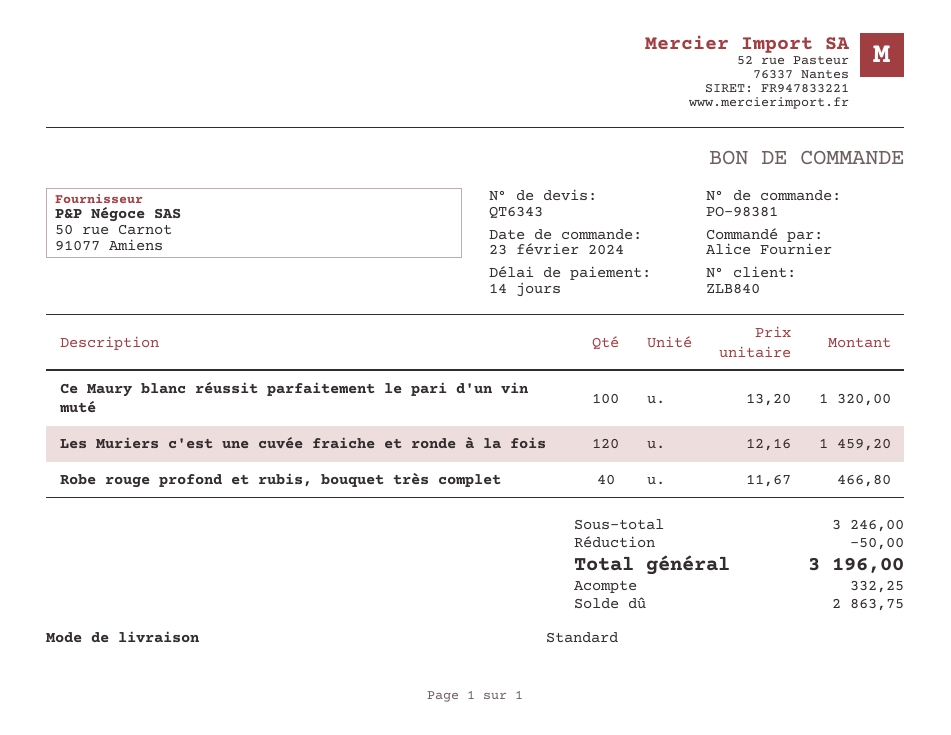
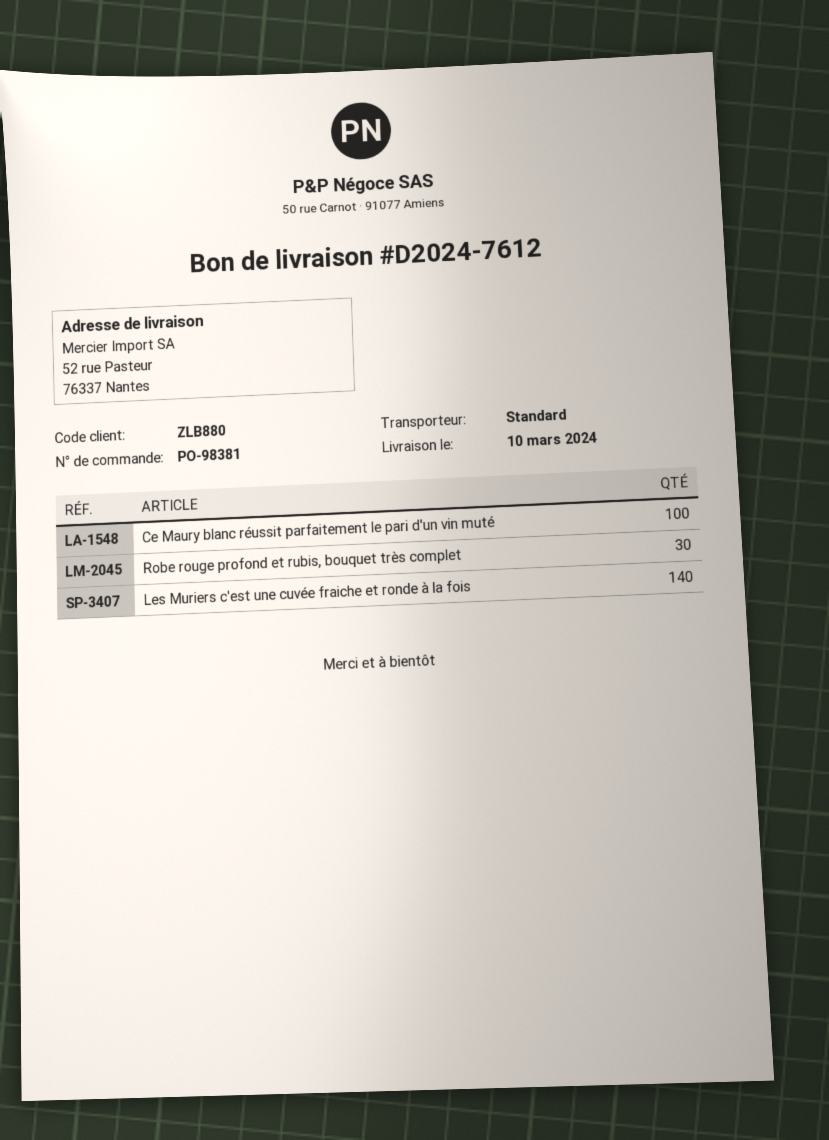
customer number: ZLB840 -> ZLB880
Les Muriers c'est une cuvée fraiche et ronde à la fois: 120 -> 140
Robe rouge profond et rubis, bouquet très complet: 40 -> 30

